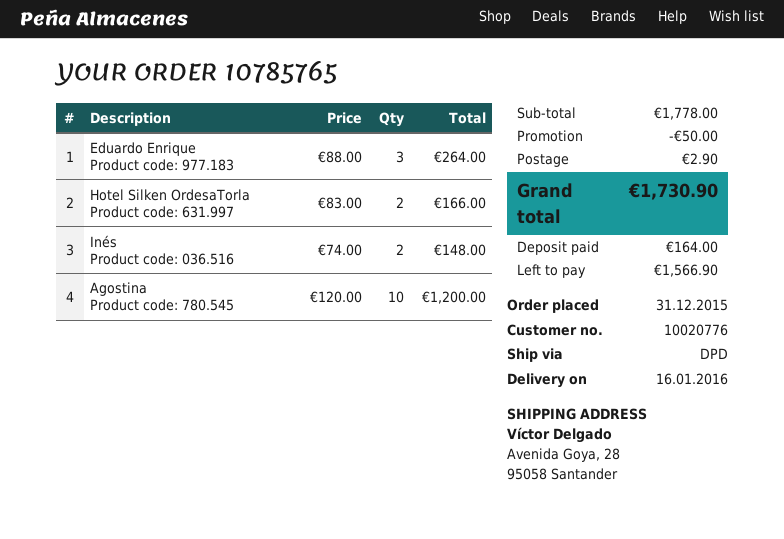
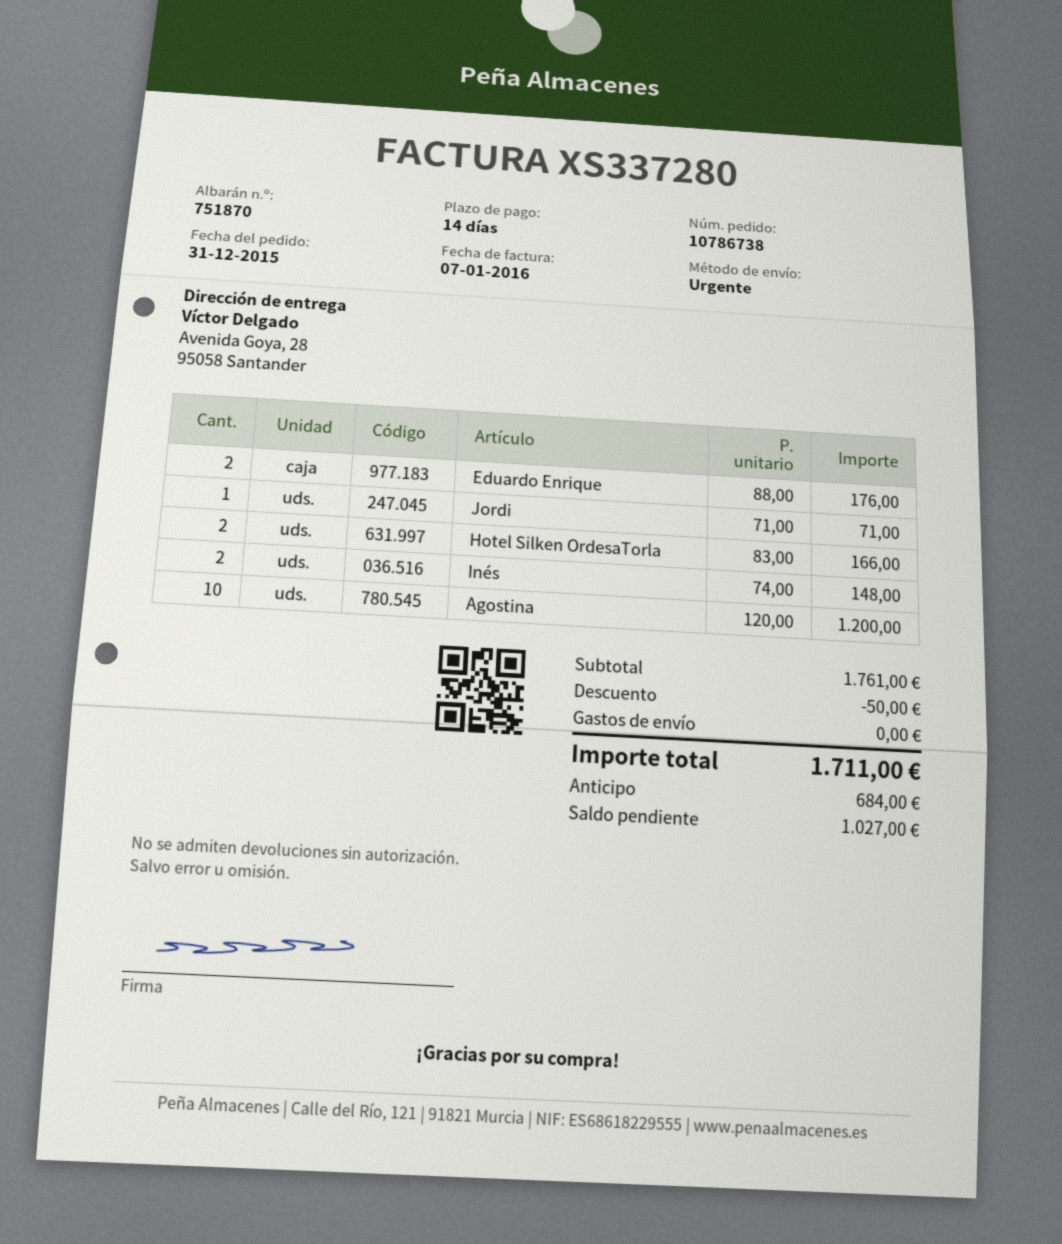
order number: 10785765 -> 10786738
shipping method: DPD -> express
Eduardo Enrique: 3 x 88.00 = 264.00 -> 2 x 88.00 = 176.00
Jordi: none -> 1 x 71.00 = 71.00
subtotal: 1778.00 -> 1761.00
shipping: 2.90 -> 0.00
total: 1730.90 -> 1711.00
deposit: 164.00 -> 684.00
balance: 1566.90 -> 1027.00

